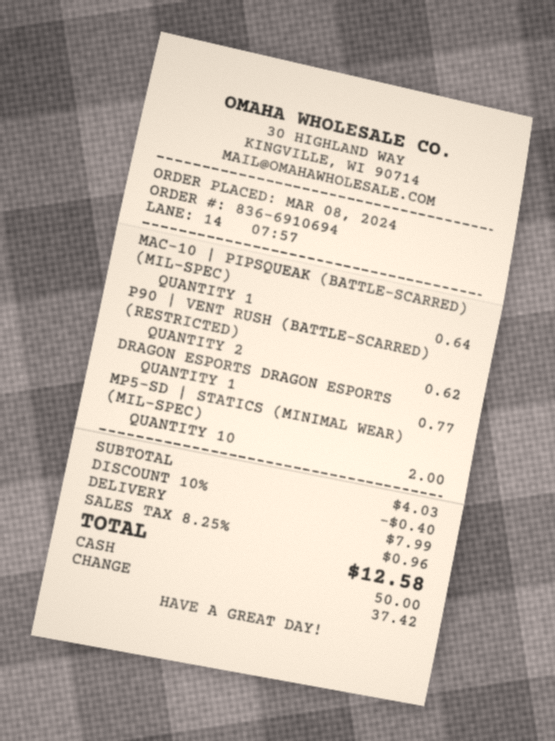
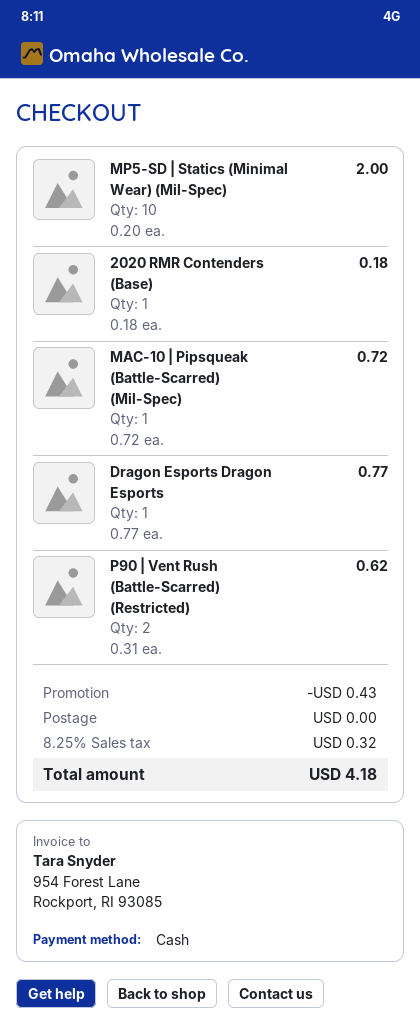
MAC-10 | PIPSQUEAK (BATTLE-SCARRED) (MIL-SPEC): 1 for 0.64 -> 1 for 0.72
2020 RMR Contenders (Base): none -> 1 for 0.18
discount: 0.40 -> 0.43
shipping: 7.99 -> 0.00
tax: 8.25% = 0.96 -> 8.25% = 0.32
total: 12.58 -> 4.18

